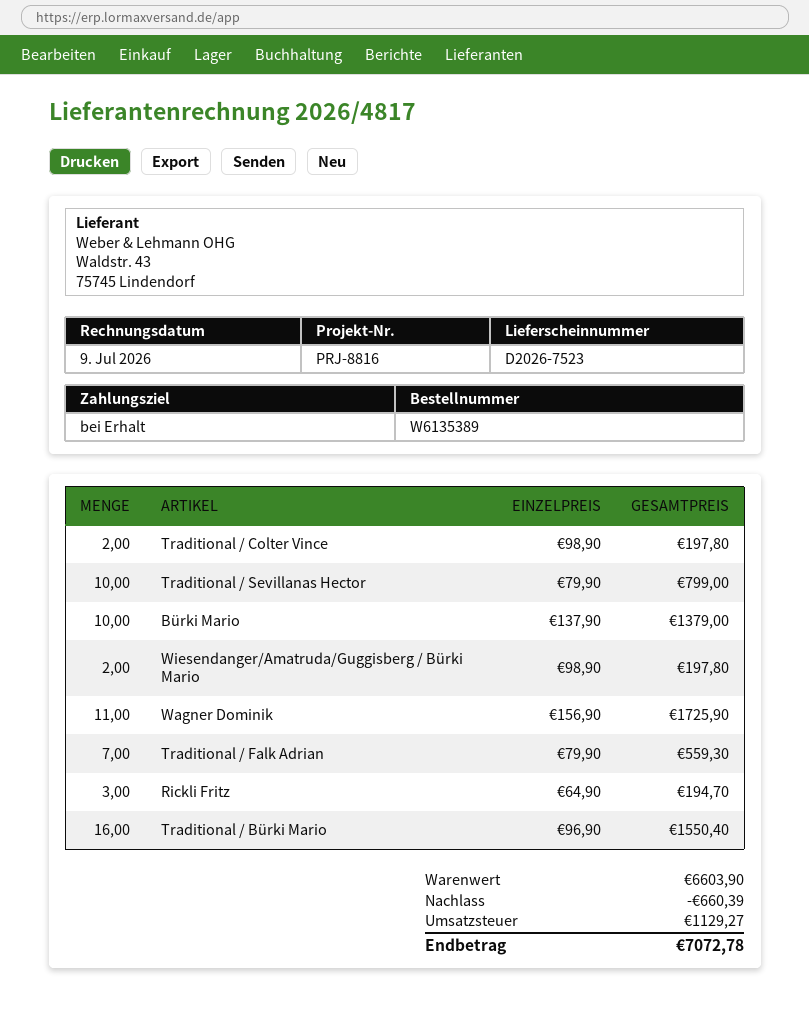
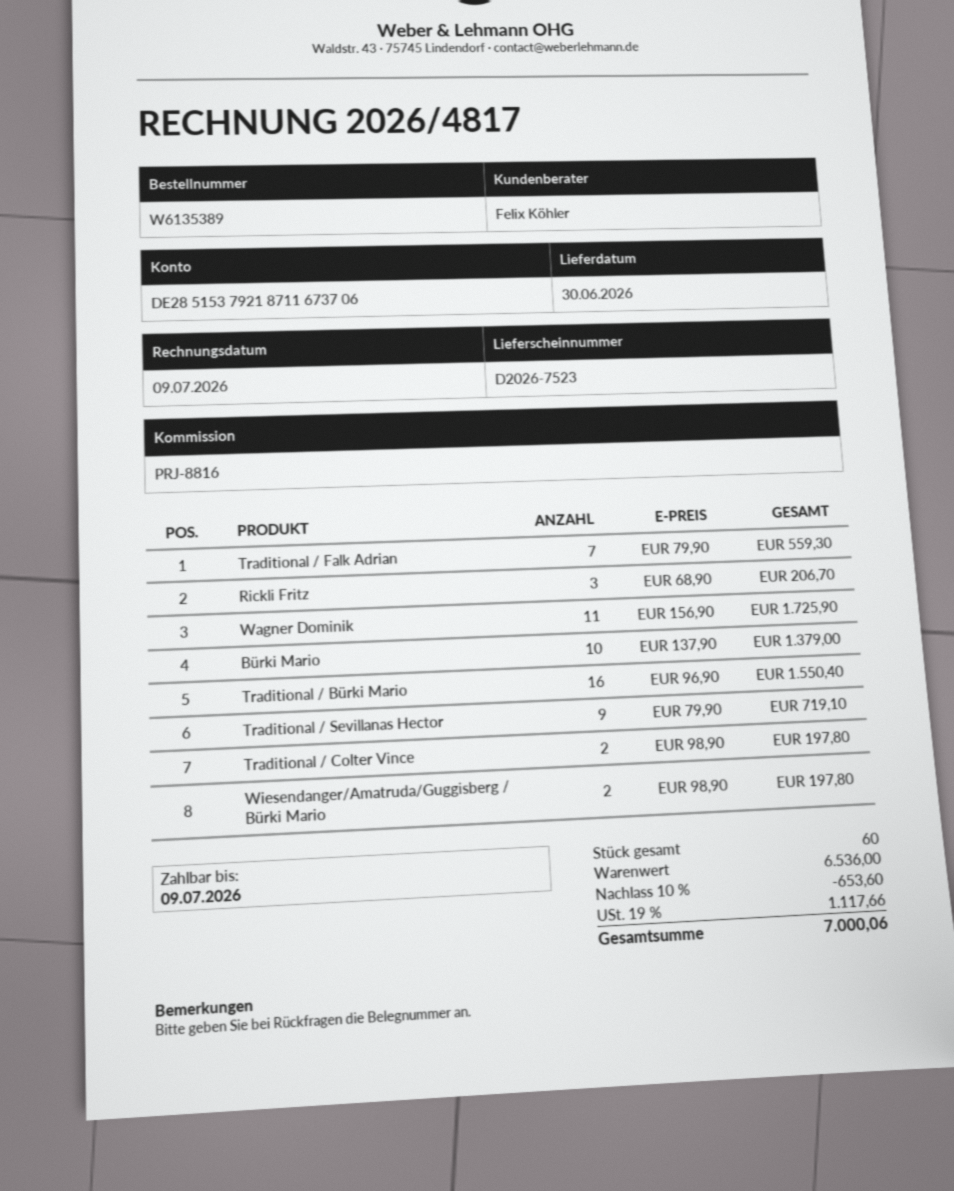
Traditional / Sevillanas Hector: 10 x 79.90 = 799.00 -> 9 x 79.90 = 719.10
Rickli Fritz: 3 x 64.90 = 194.70 -> 3 x 68.90 = 206.70
subtotal: 6603.90 -> 6536.00
discount: 660.39 -> 653.60
tax: 1129.27 -> 1117.66
total: 7072.78 -> 7000.06

